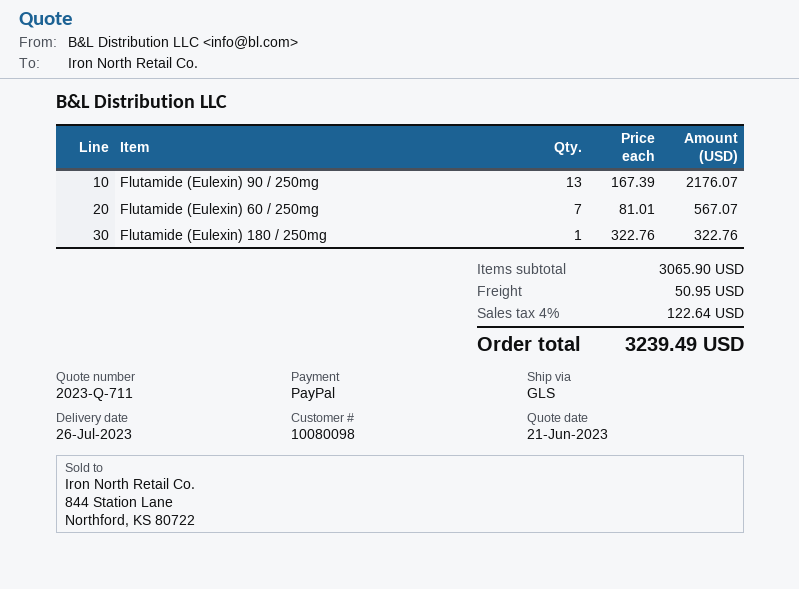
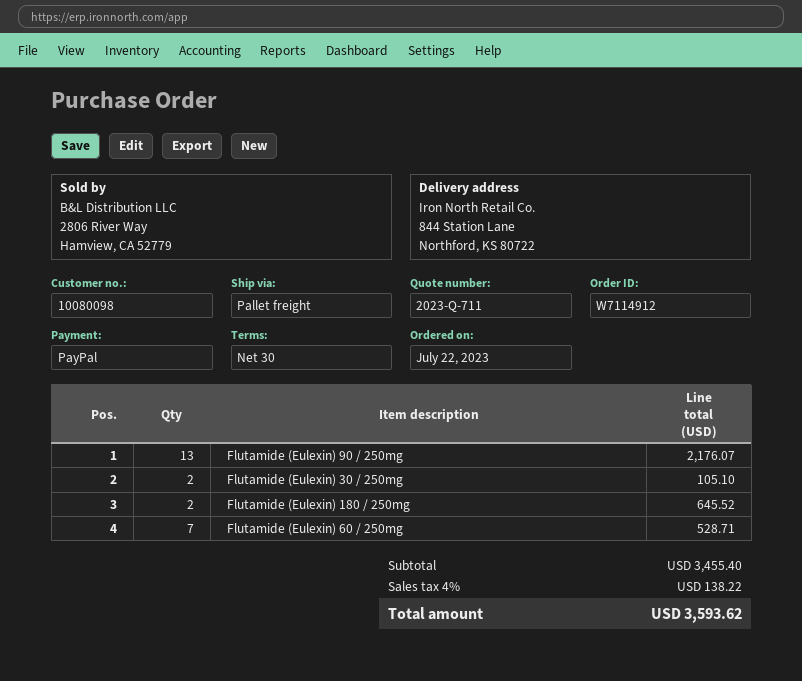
shipping method: GLS -> pallet freight
Flutamide (Eulexin) 60 / 250mg: 7 for 567.07 -> 7 for 528.71
Flutamide (Eulexin) 180 / 250mg: 1 for 322.76 -> 2 for 645.52
Flutamide (Eulexin) 30 / 250mg: none -> 2 for 105.10
subtotal: 3065.90 -> 3455.40
shipping: 50.95 -> none
tax: 4% = 122.64 -> 4% = 138.22
total: 3239.49 -> 3593.62

